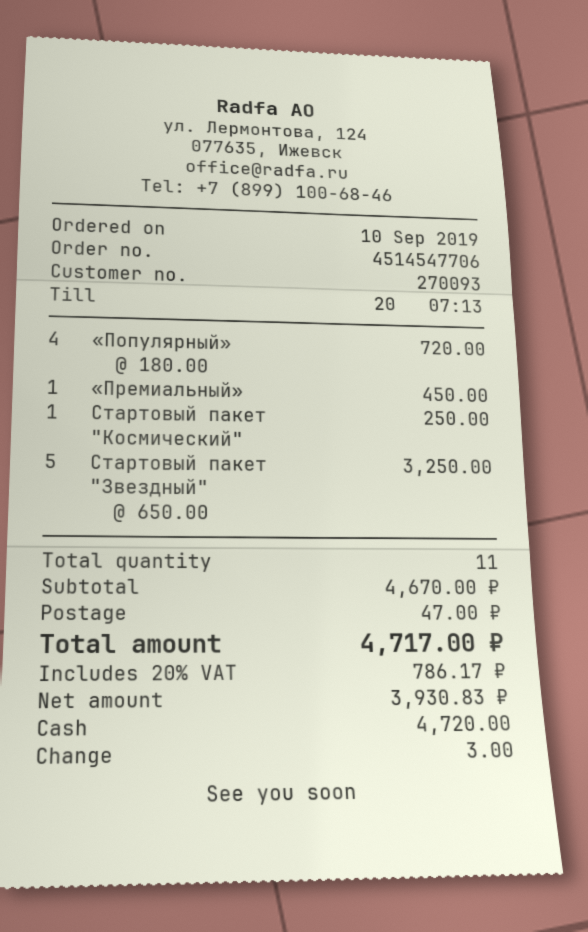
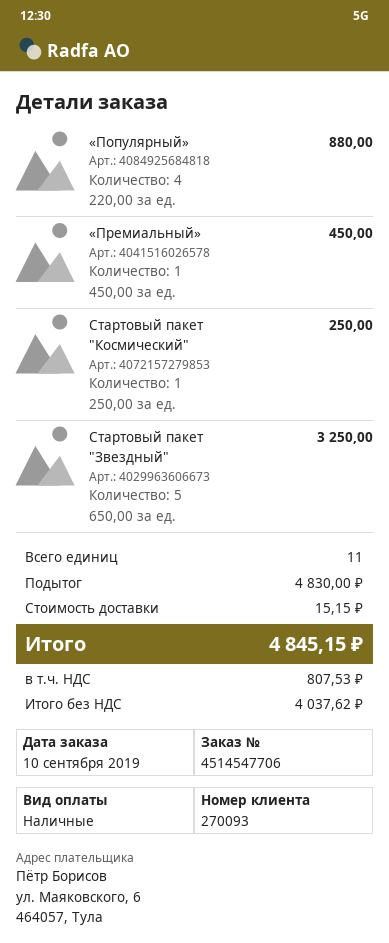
«Популярный»: 4 x 180.00 = 720.00 -> 4 x 220.00 = 880.00
subtotal: 4670.00 -> 4830.00
shipping: 47.00 -> 15.15
net: 3930.83 -> 4037.62
tax: 786.17 -> 807.53
total: 4717.00 -> 4845.15

